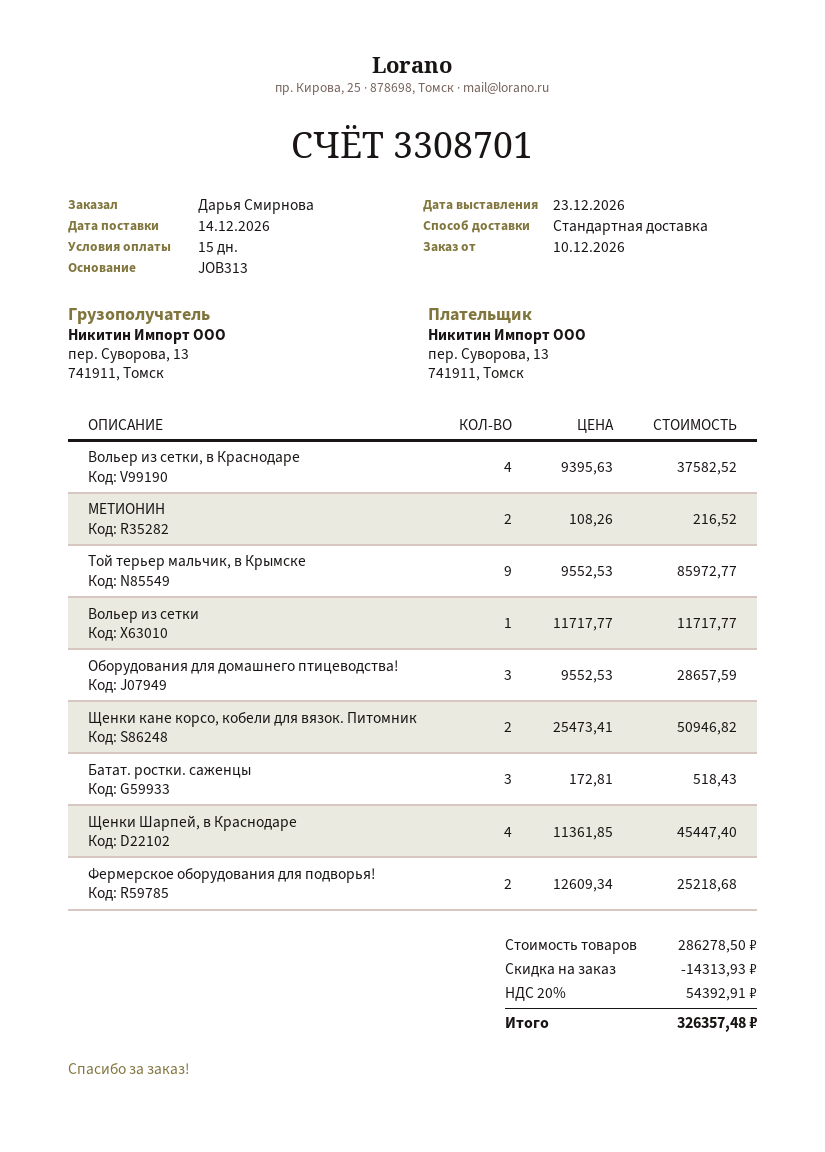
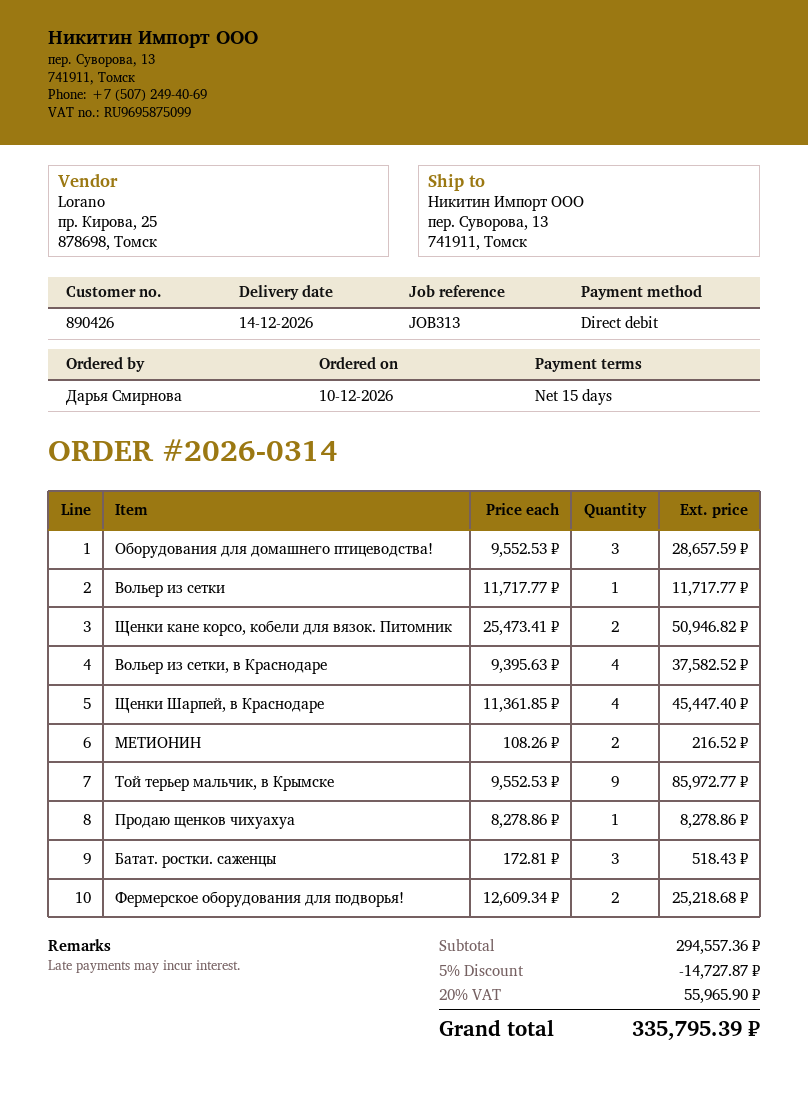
Продаю щенков чихуахуа: none -> 1 x 8278.86 = 8278.86
subtotal: 286278.50 -> 294557.36
discount: 14313.93 -> 14727.87
tax: 20% = 54392.91 -> 20% = 55965.90
total: 326357.48 -> 335795.39

